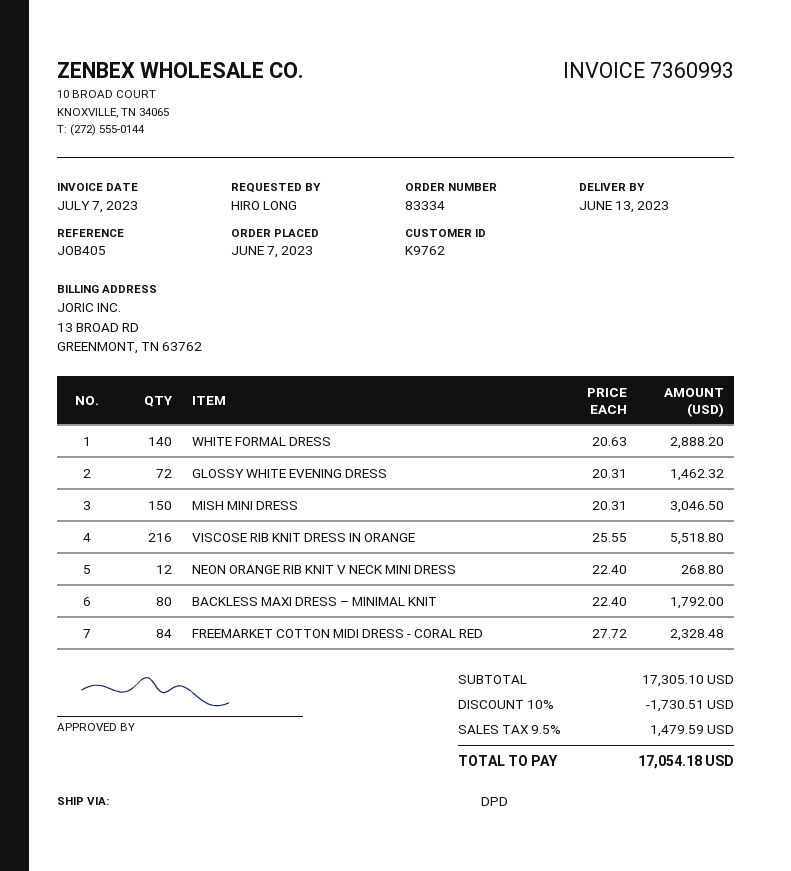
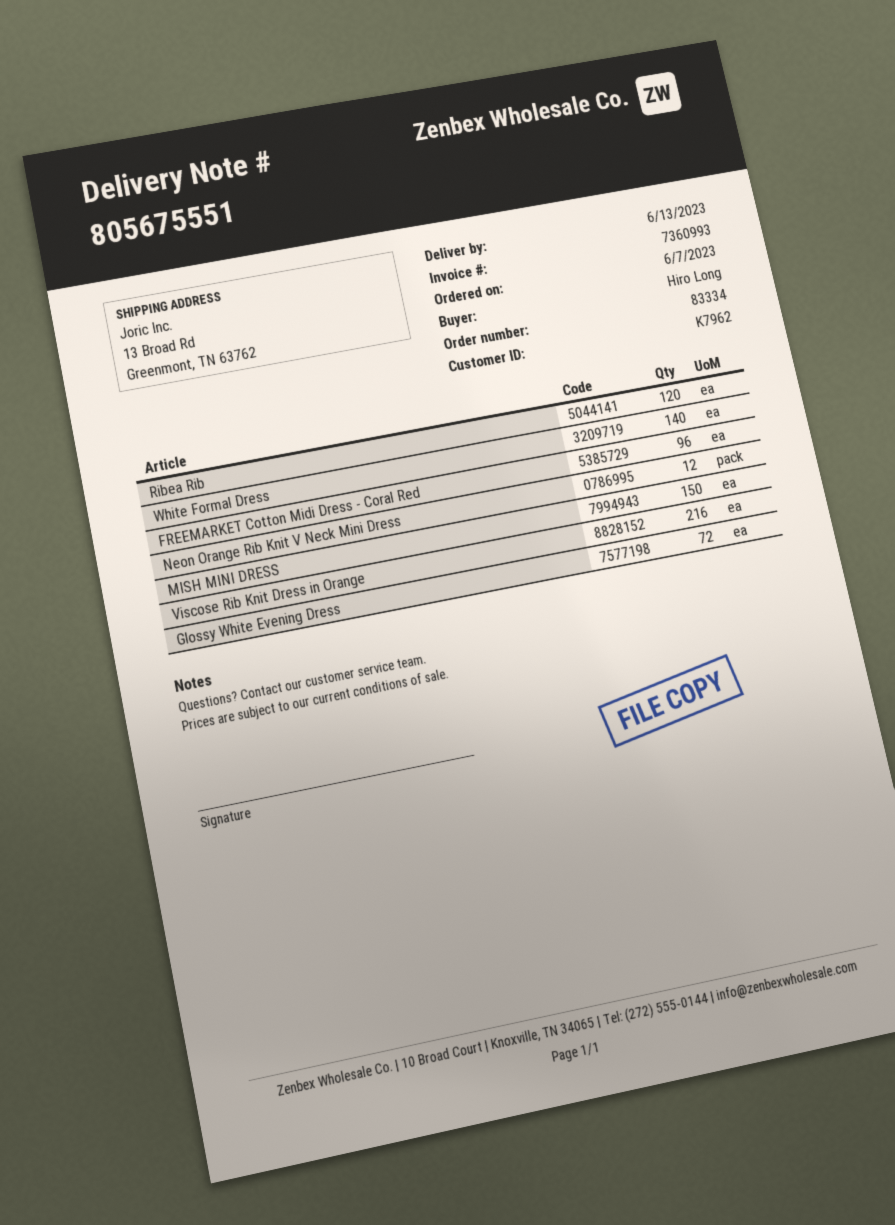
customer number: K9762 -> K7962
BACKLESS MAXI DRESS – MINIMAL KNIT: 80 -> none
FREEMARKET COTTON MIDI DRESS - CORAL RED: 84 -> 96
Ribea Rib: none -> 120

